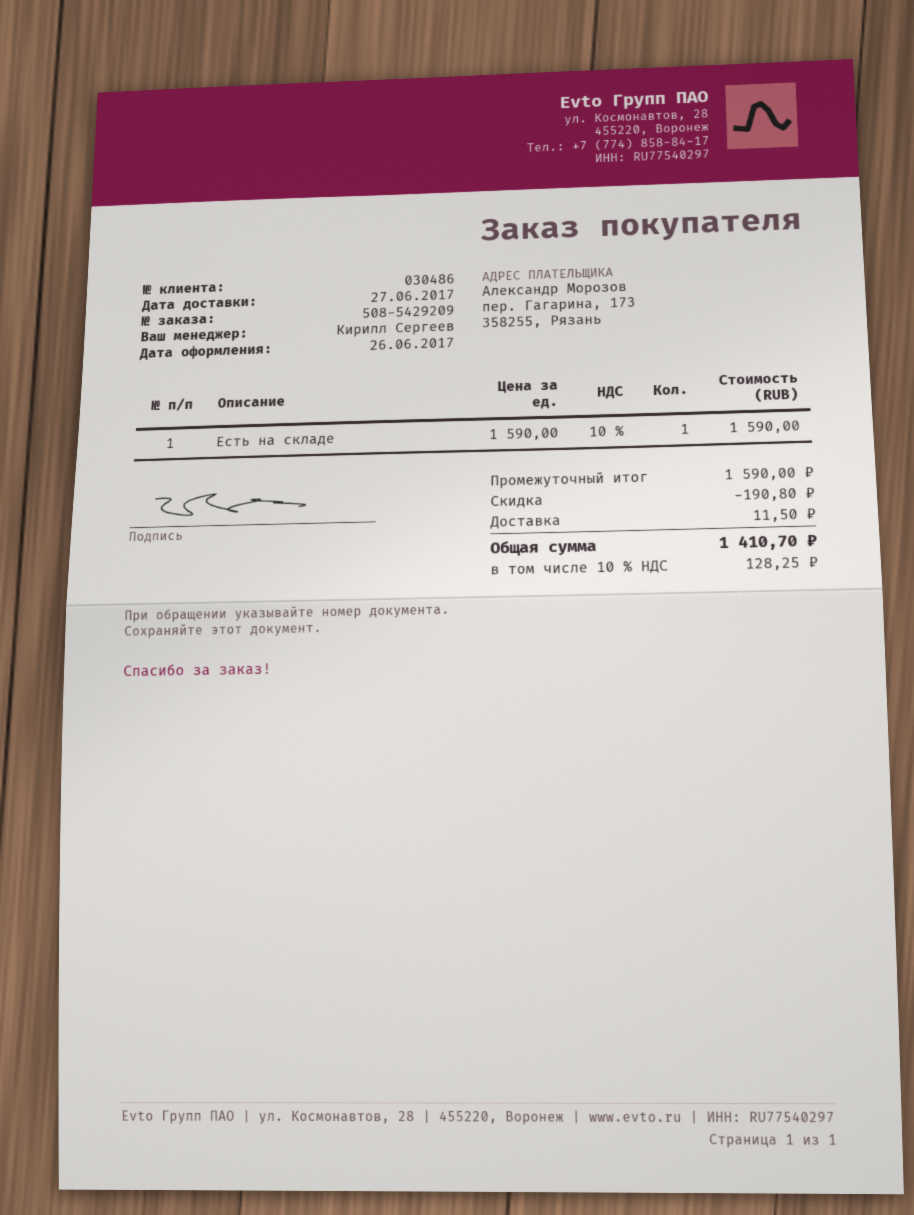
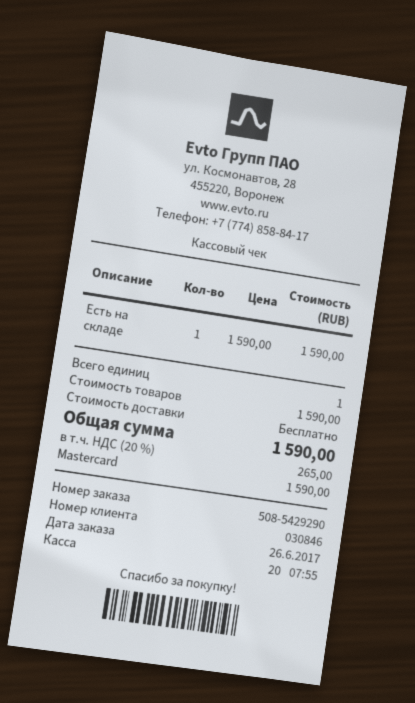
order number: 508-5429209 -> 508-5429290
customer number: 030486 -> 030846
discount: 190.80 -> none
shipping: 11.50 -> 0.00
tax: 10% = 128.25 -> 20% = 265.00
total: 1410.70 -> 1590.00

